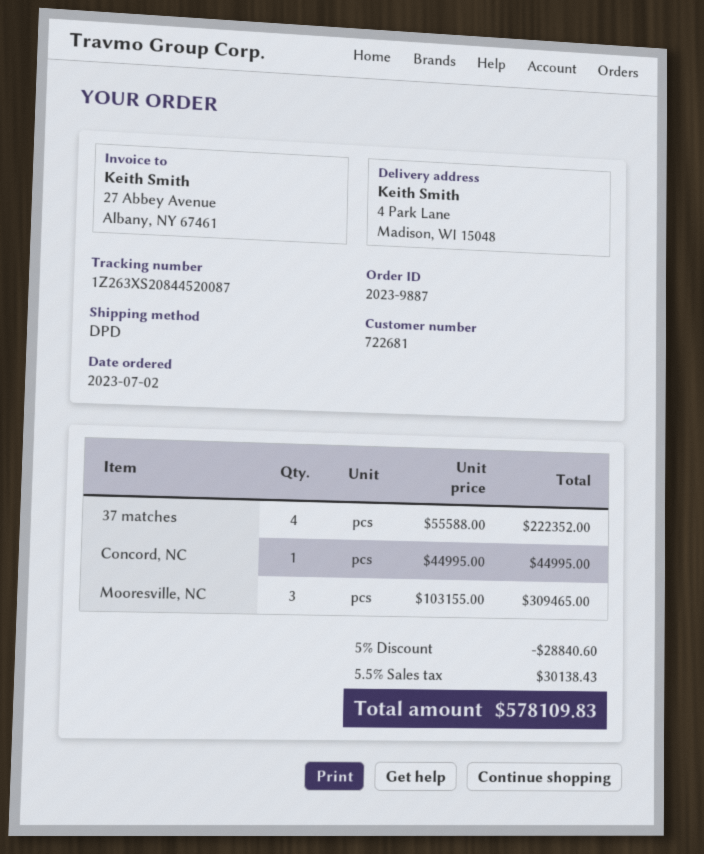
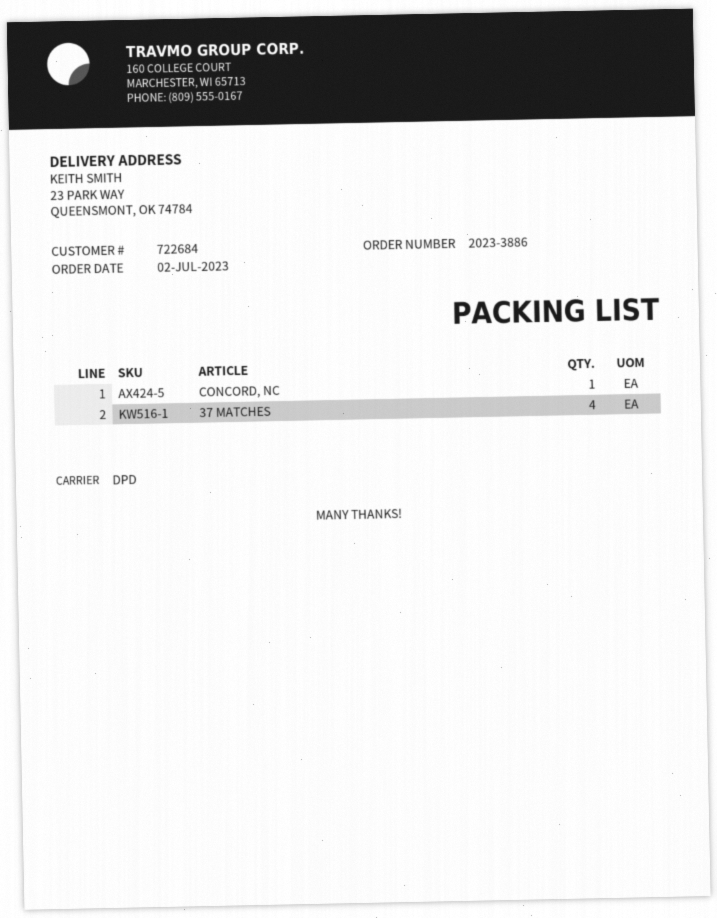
order number: 2023-9887 -> 2023-3886
customer number: 722681 -> 722684
ship to: 4 Park Lane, Madison, WI 15048 -> 23 PARK WAY, QUEENSMONT, OK 74784
Mooresville, NC: 3 -> none

